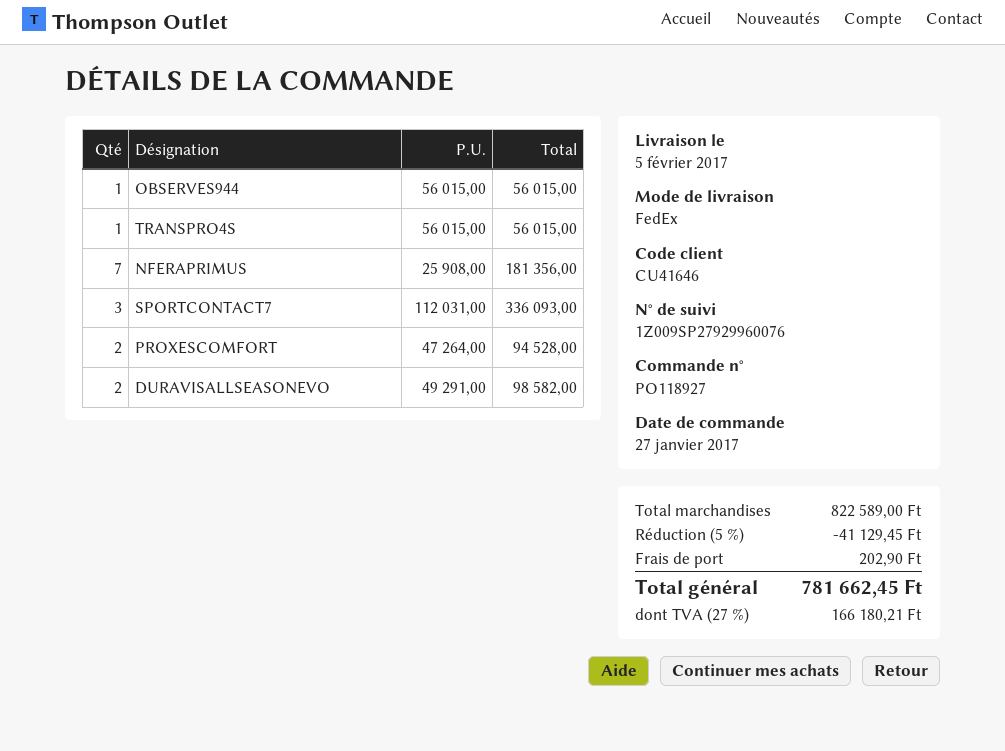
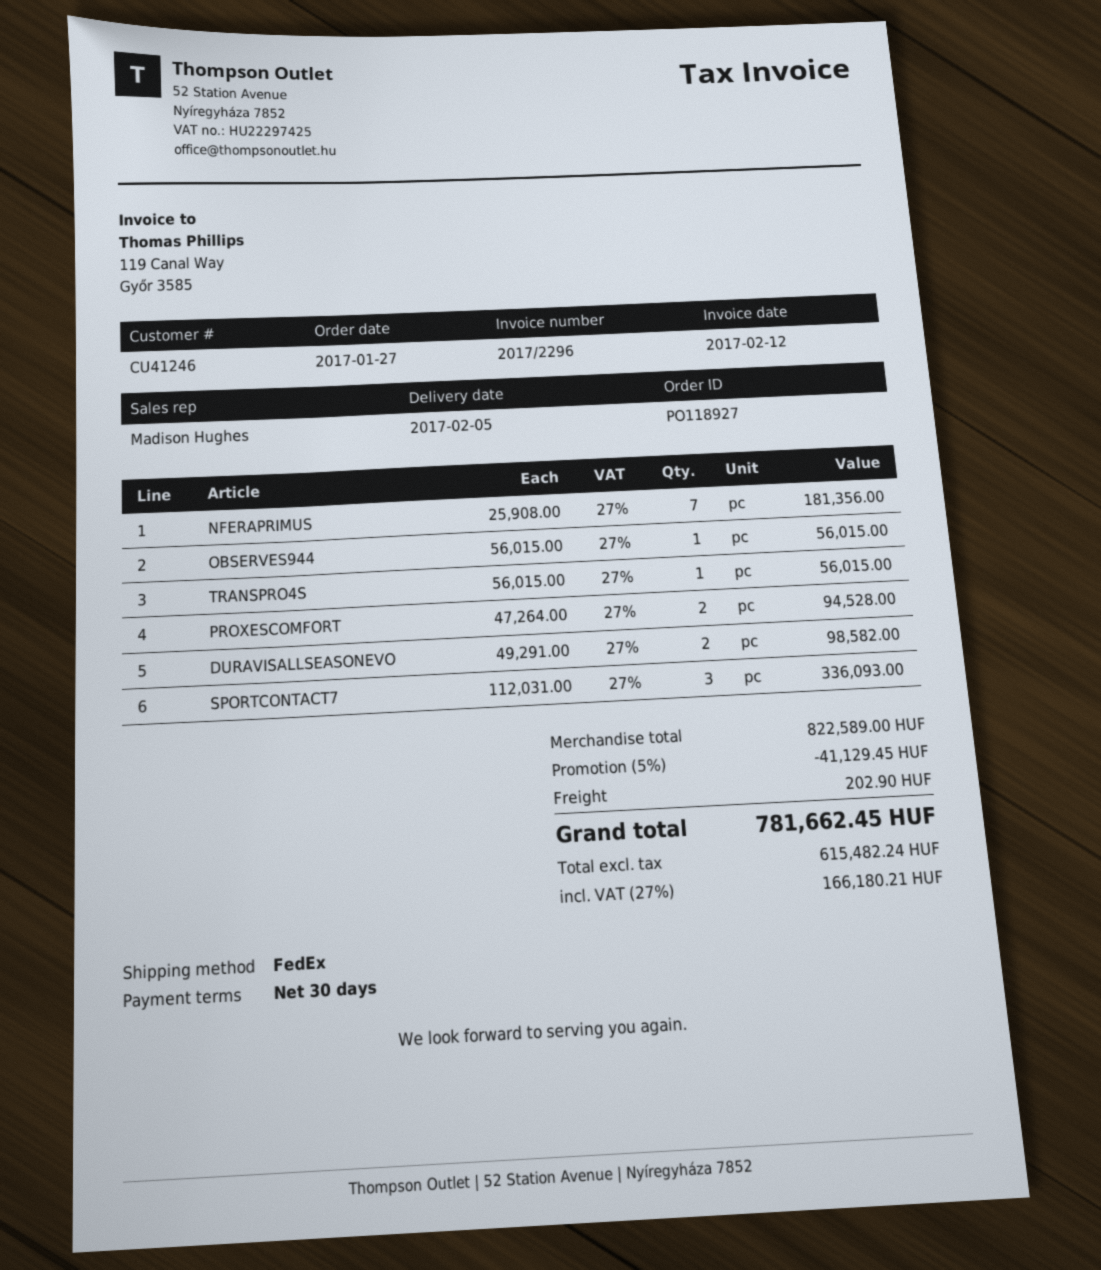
customer number: CU41646 -> CU41246

